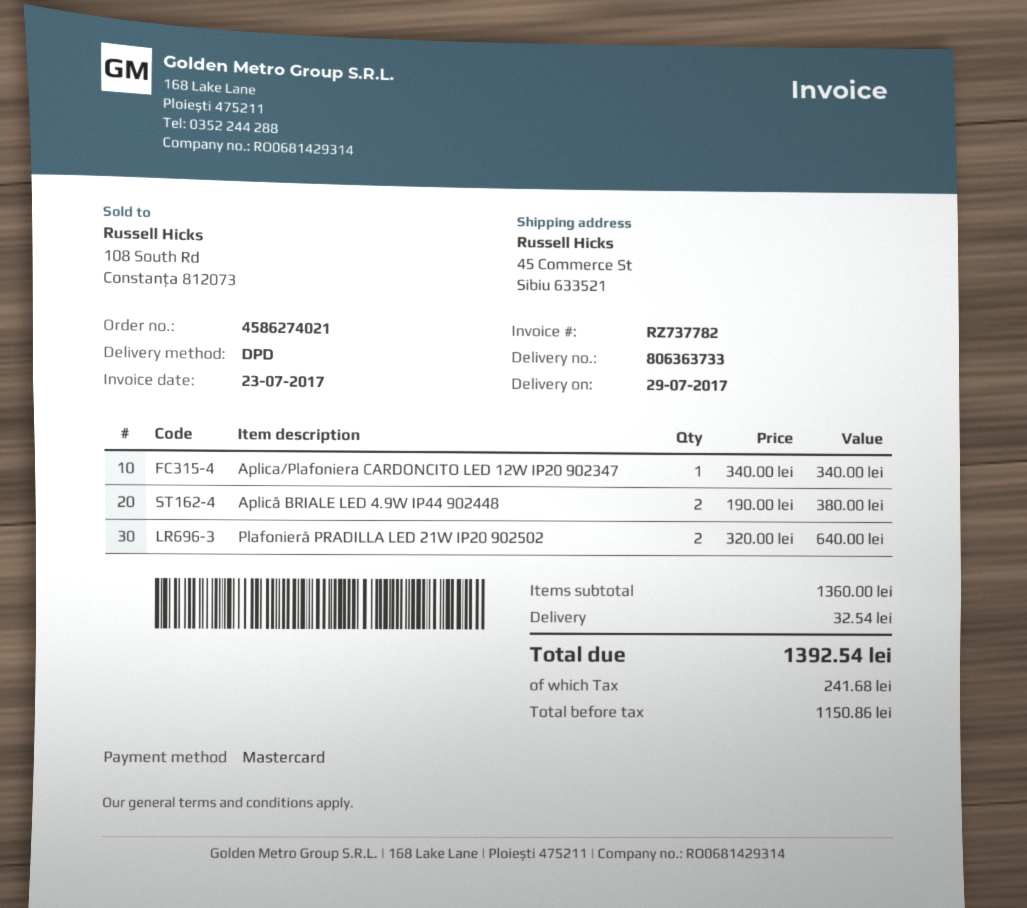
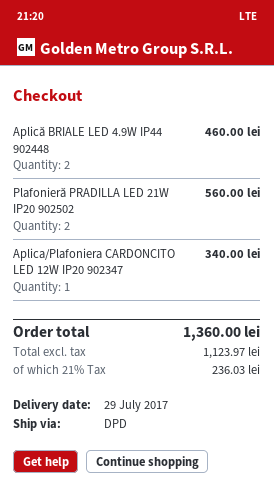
Aplică BRIALE LED 4.9W IP44 902448: 2 for 380.00 -> 2 for 460.00
Plafonieră PRADILLA LED 21W IP20 902502: 2 for 640.00 -> 2 for 560.00
shipping: 32.54 -> none
net: 1150.86 -> 1123.97
tax: 241.68 -> 236.03
total: 1392.54 -> 1360.00

